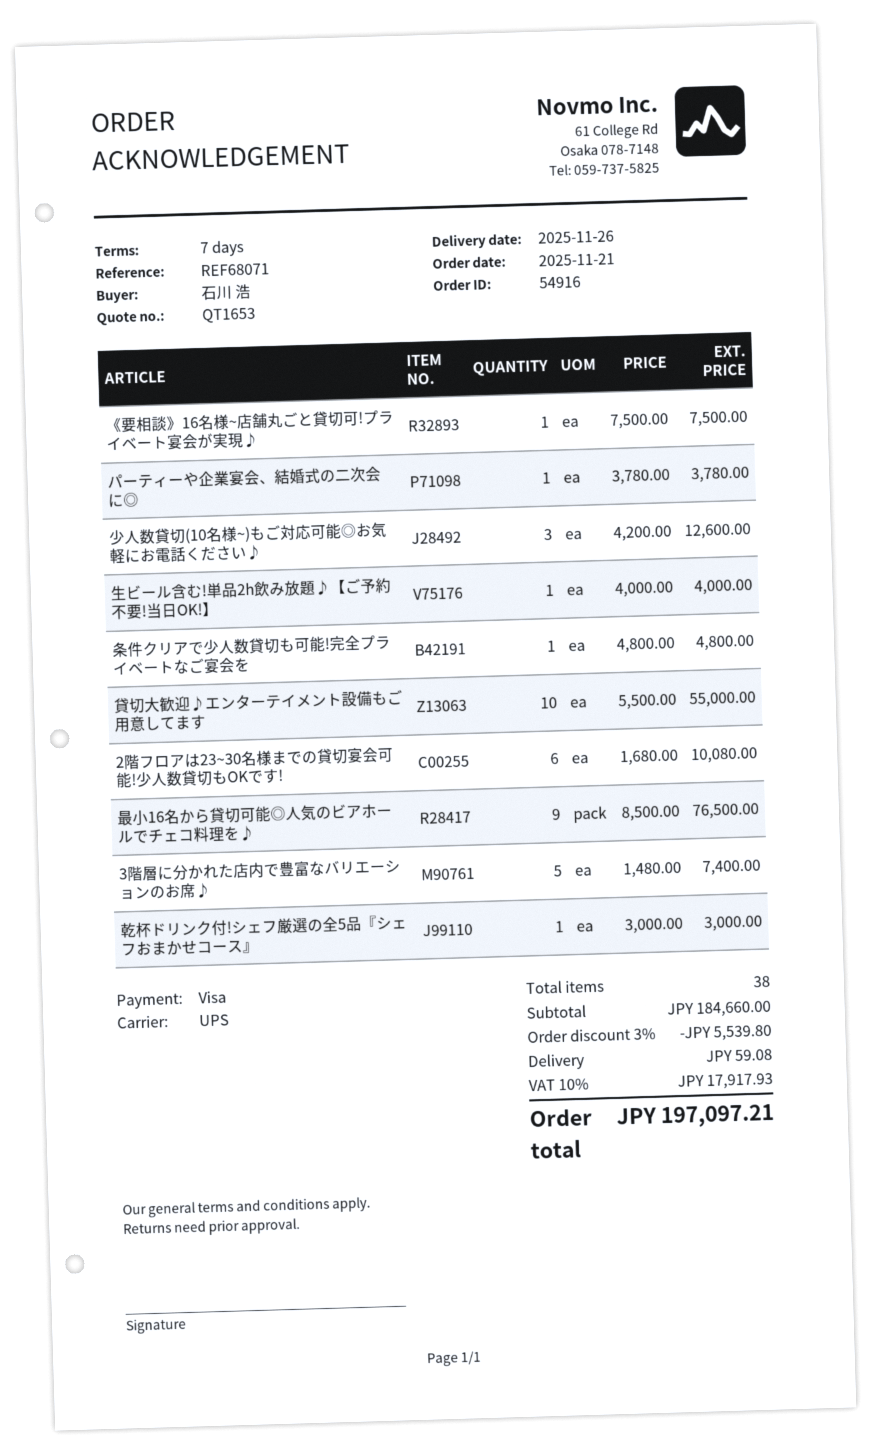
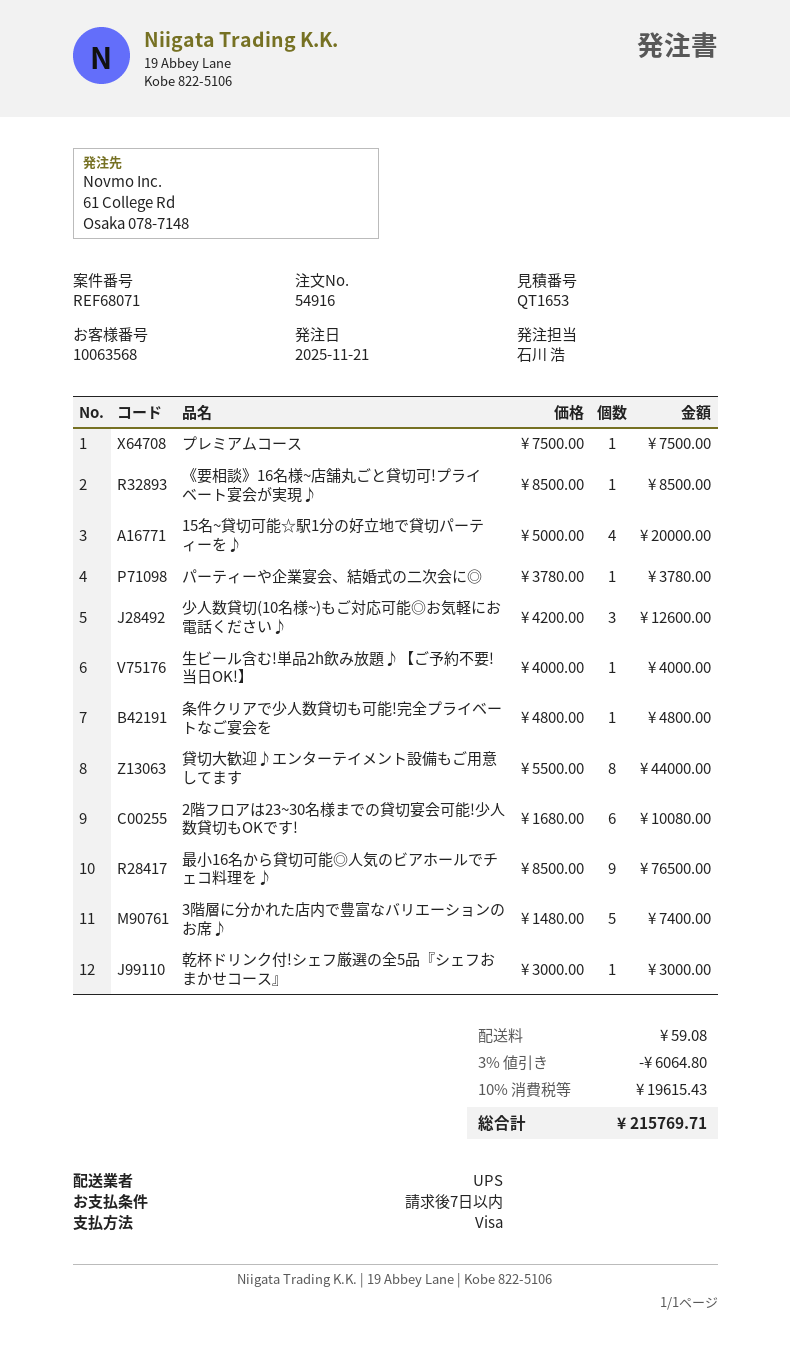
《要相談》16名様~店舗丸ごと貸切可!プライベート宴会が実現♪: 1 x 7500.00 = 7500.00 -> 1 x 8500.00 = 8500.00
貸切大歓迎♪エンターテイメント設備もご用意してます: 10 x 5500.00 = 55000.00 -> 8 x 5500.00 = 44000.00
プレミアムコース: none -> 1 x 7500.00 = 7500.00
15名~貸切可能☆駅1分の好立地で貸切パーティーを♪: none -> 4 x 5000.00 = 20000.00
discount: 3% = 5539.80 -> 3% = 6064.80
tax: 10% = 17917.93 -> 10% = 19615.43
total: 197097.21 -> 215769.71

